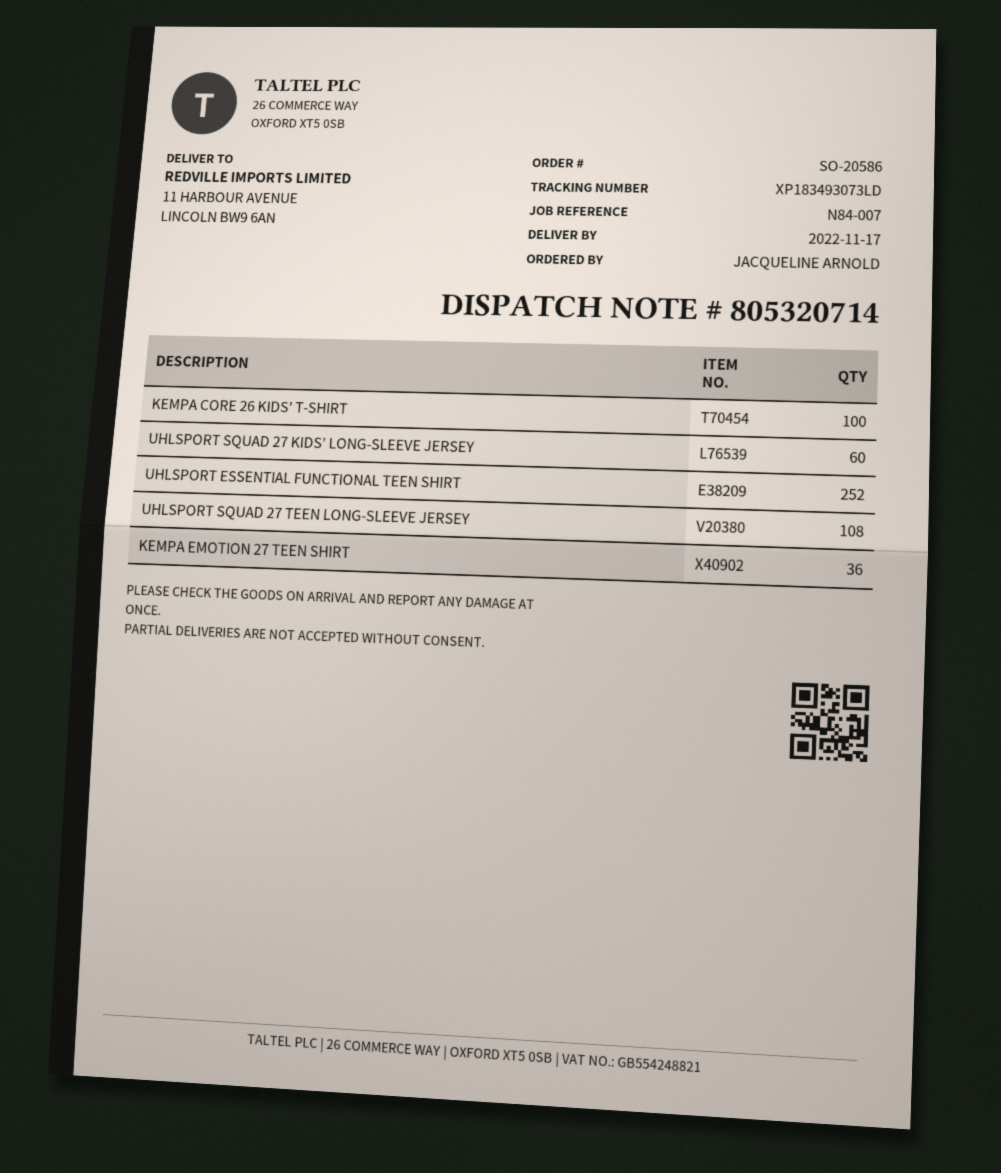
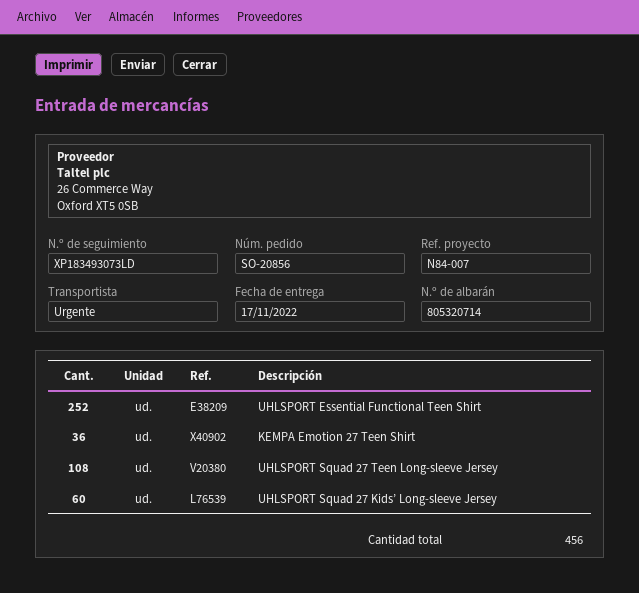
order number: SO-20586 -> SO-20856
KEMPA CORE 26 KIDS’ T-SHIRT: 100 -> none

